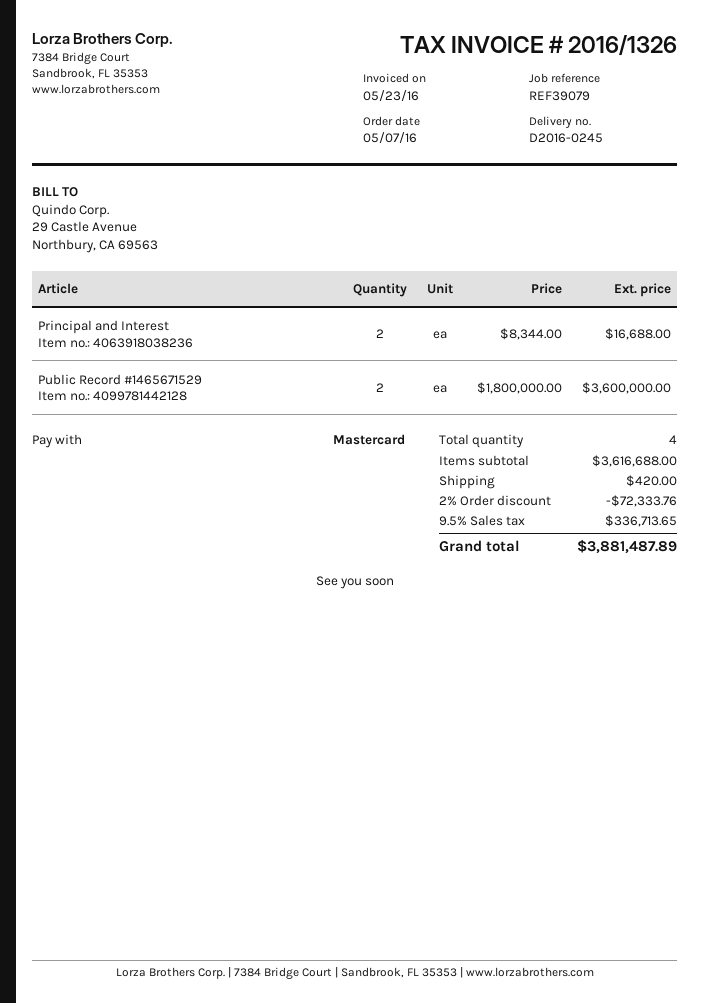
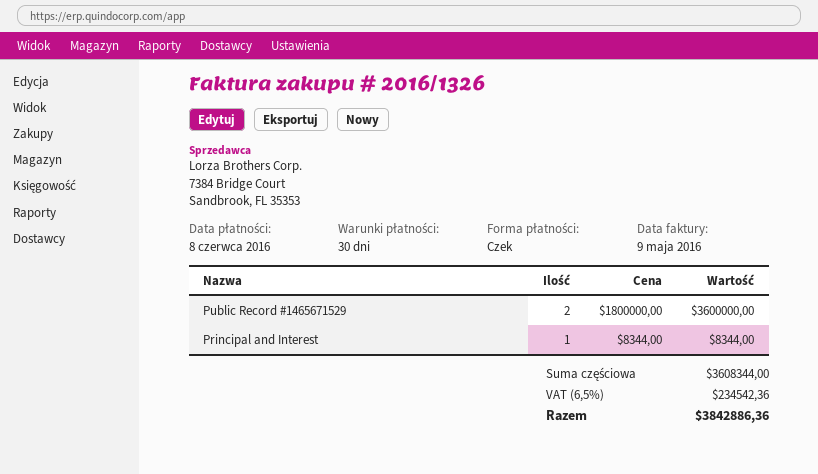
invoice date: 2016-05-23 -> 2016-05-09
payment method: Mastercard -> cheque
Principal and Interest: 2 x 8344.00 = 16688.00 -> 1 x 8344.00 = 8344.00
subtotal: 3616688.00 -> 3608344.00
discount: 2% = 72333.76 -> none
shipping: 420.00 -> none
tax: 9.5% = 336713.65 -> 6.5% = 234542.36
total: 3881487.89 -> 3842886.36

